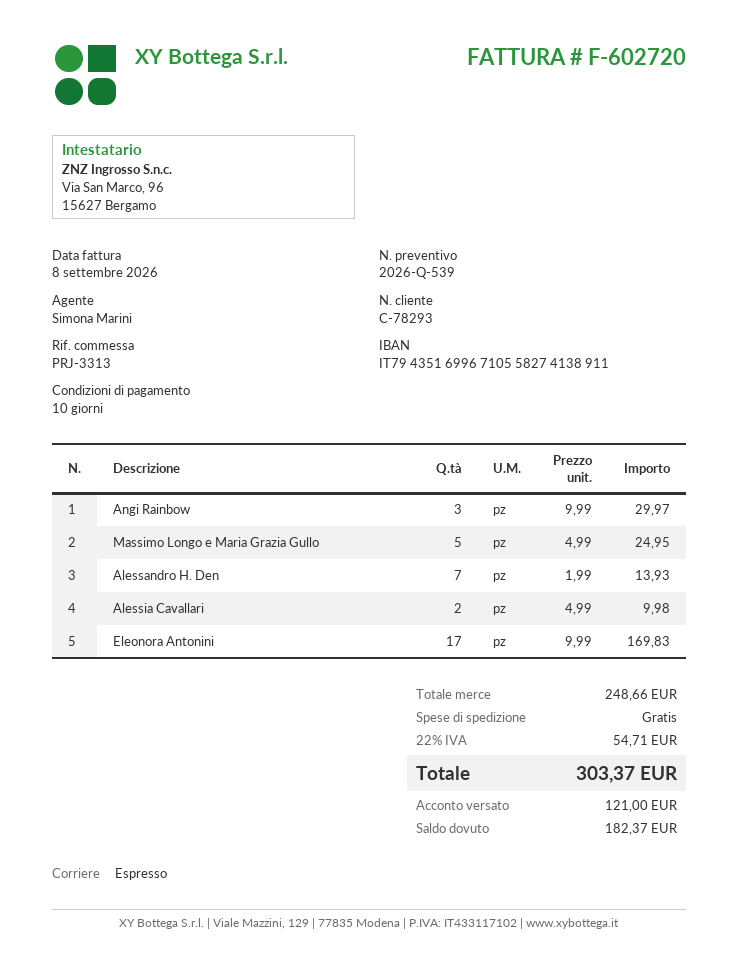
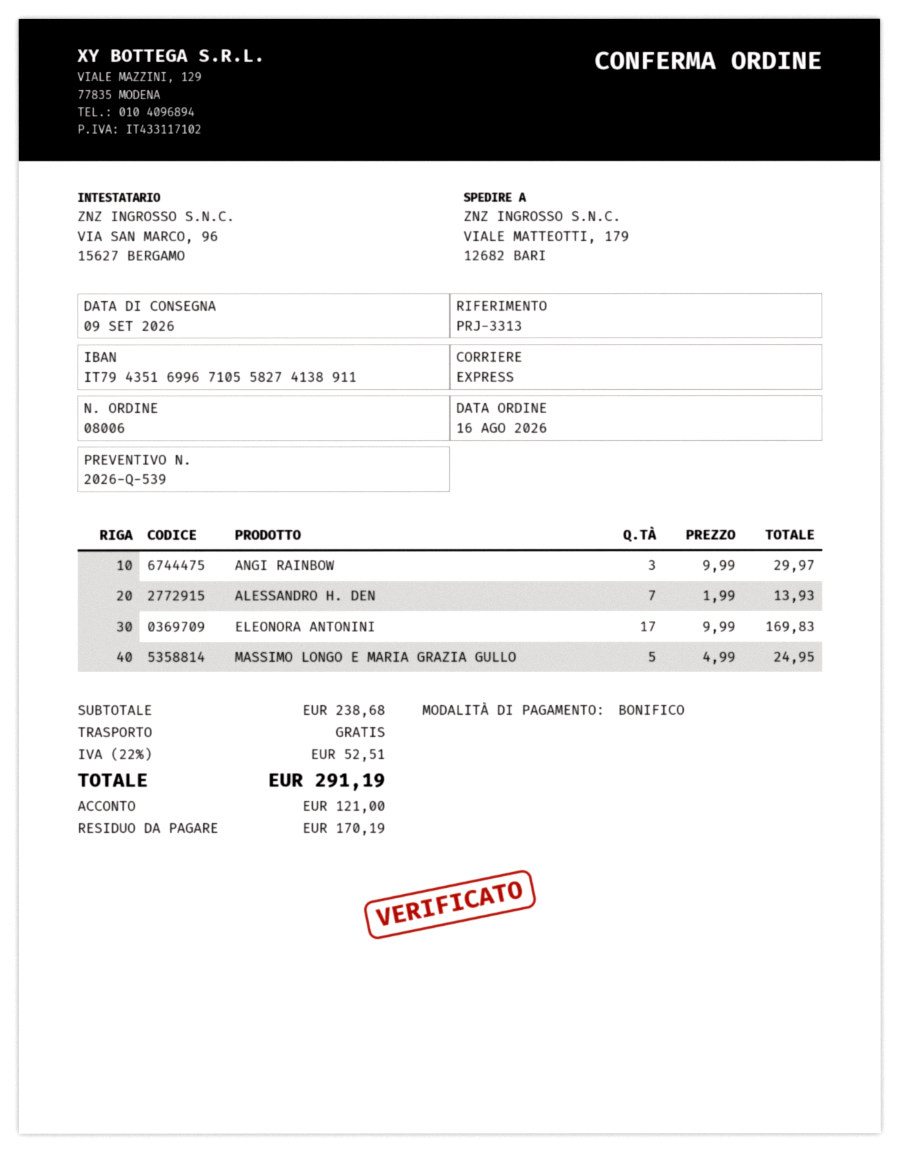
Alessia Cavallari: 2 x 4.99 = 9.98 -> none
subtotal: 248.66 -> 238.68
tax: 22% = 54.71 -> 22% = 52.51
total: 303.37 -> 291.19
balance: 182.37 -> 170.19

